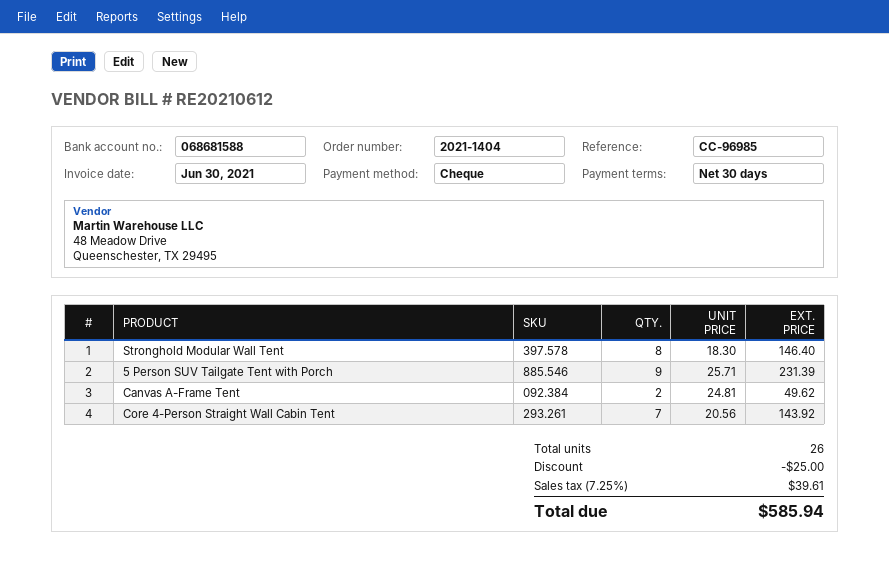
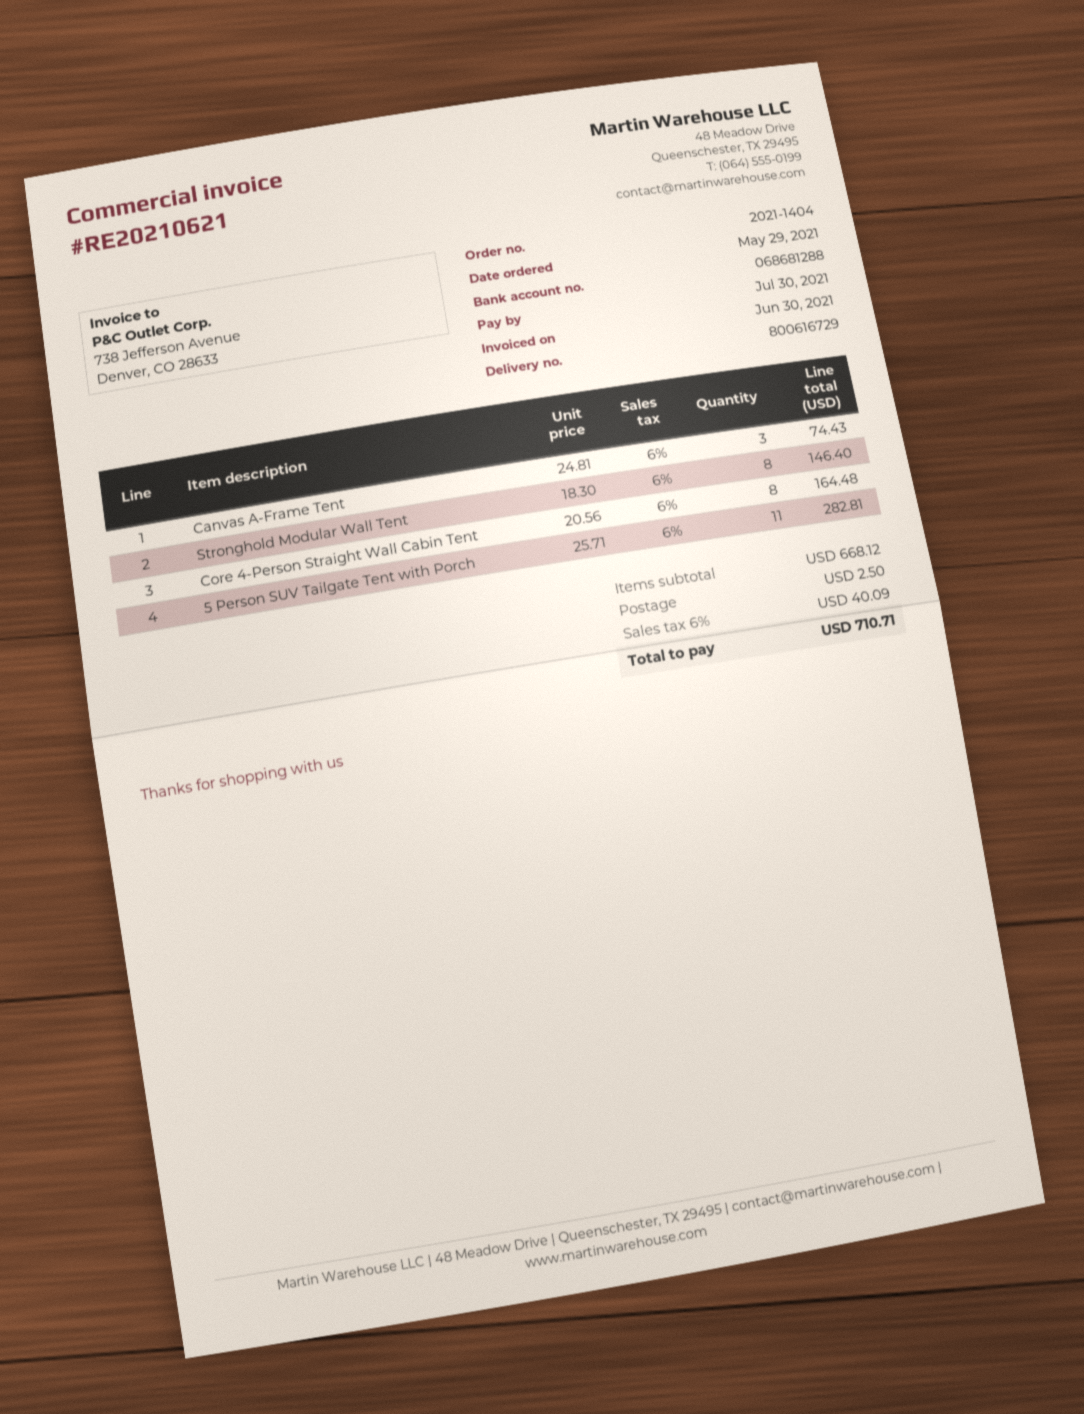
invoice number: RE20210612 -> RE20210621
bank account: 068681588 -> 068681288
5 Person SUV Tailgate Tent with Porch: 9 x 25.71 = 231.39 -> 11 x 25.71 = 282.81
Canvas A-Frame Tent: 2 x 24.81 = 49.62 -> 3 x 24.81 = 74.43
Core 4-Person Straight Wall Cabin Tent: 7 x 20.56 = 143.92 -> 8 x 20.56 = 164.48
discount: 25.00 -> none
shipping: none -> 2.50
tax: 7.25% = 39.61 -> 6% = 40.09
total: 585.94 -> 710.71

